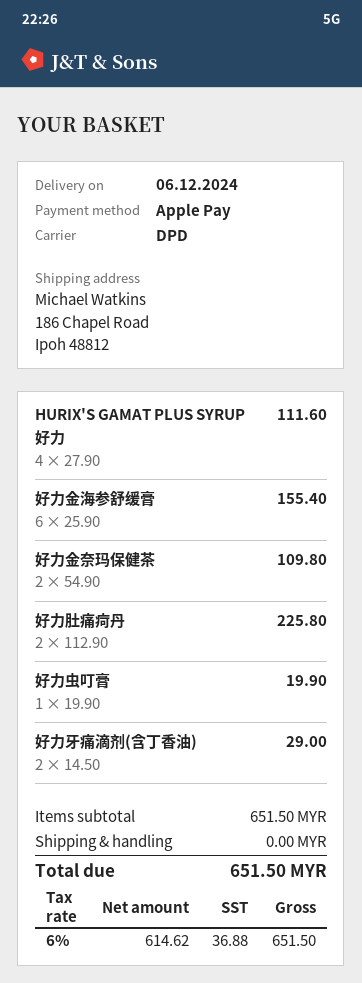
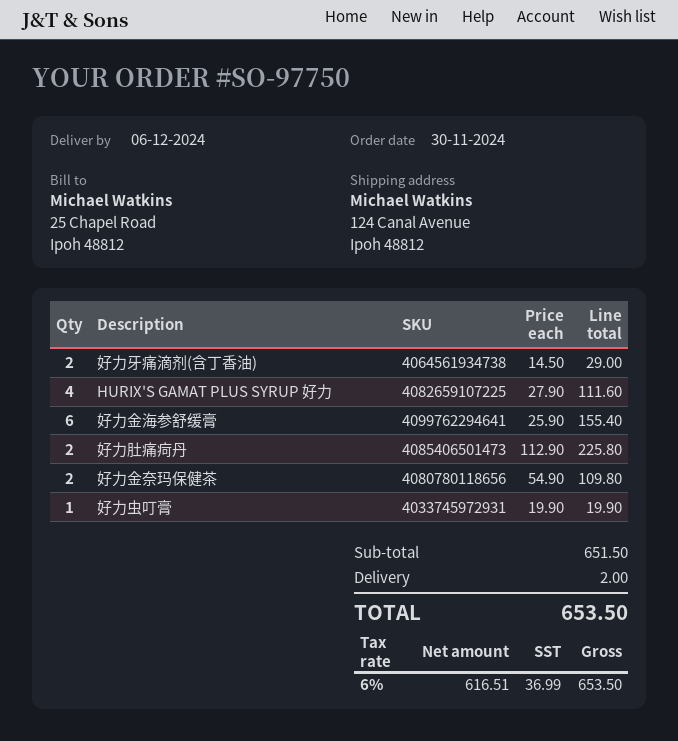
ship to: 186 Chapel Road, Ipoh 48812 -> 124 Canal Avenue, Ipoh 48812
shipping: 0.00 -> 2.00
net: 614.62 -> 616.51
tax: 6% = 36.88 -> 6% = 36.99
total: 651.50 -> 653.50

